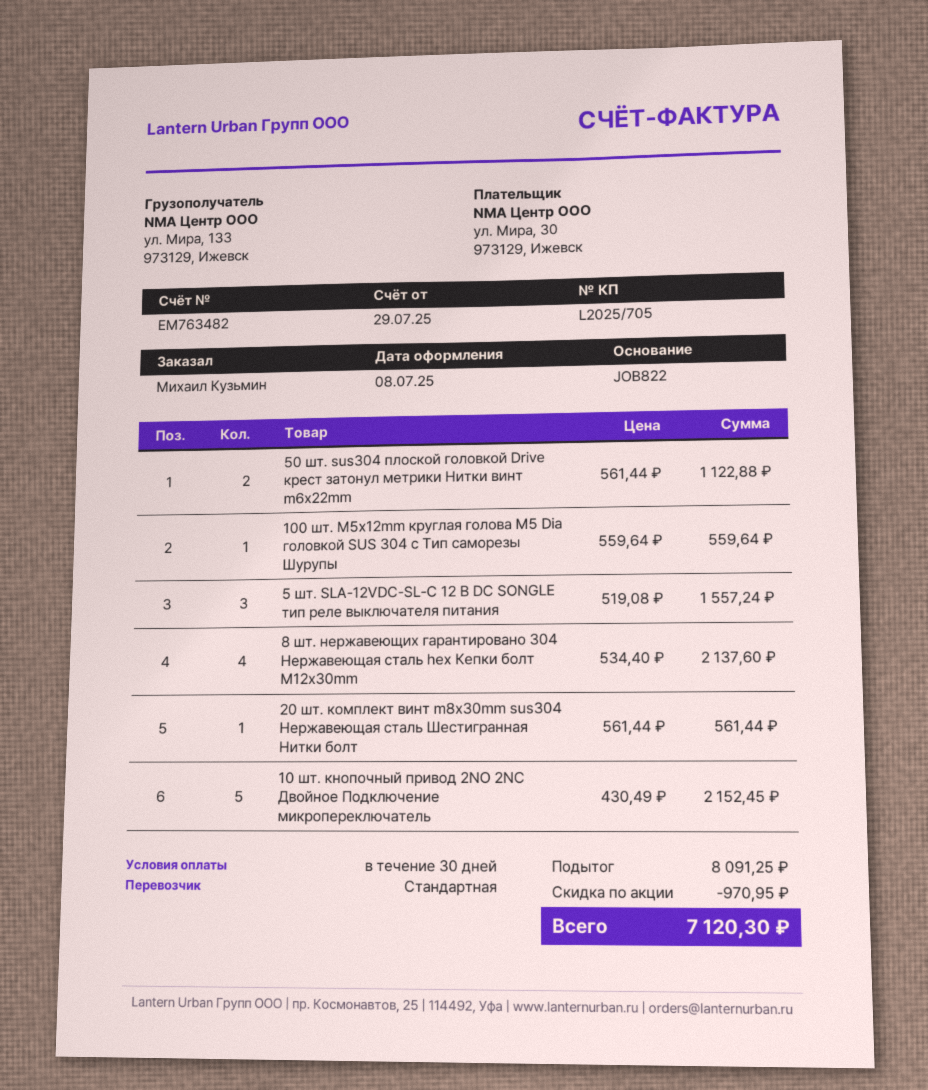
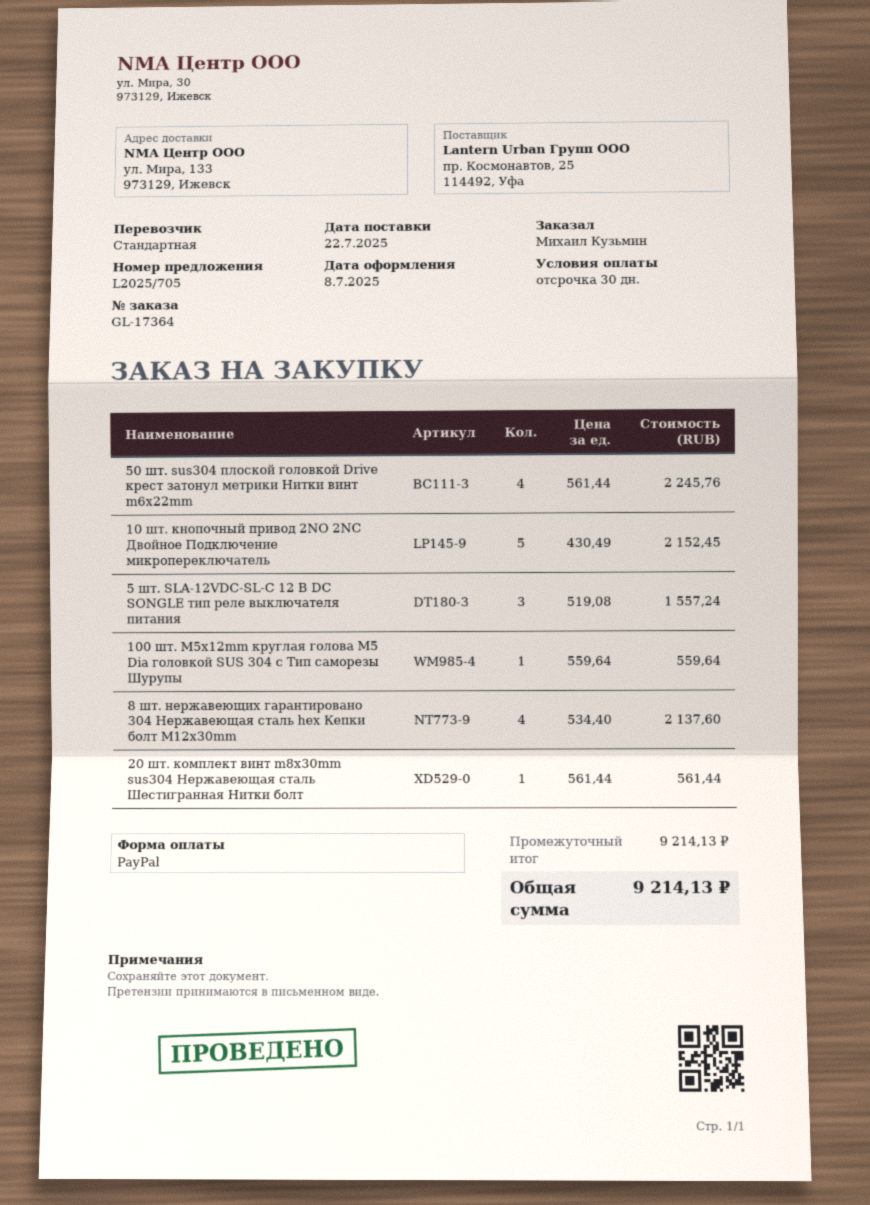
50 шт. sus304 плоской головкой Drive крест затонул метрики Нитки винт m6x22mm: 2 x 561.44 = 1122.88 -> 4 x 561.44 = 2245.76
subtotal: 8091.25 -> 9214.13
discount: 970.95 -> none
total: 7120.30 -> 9214.13

